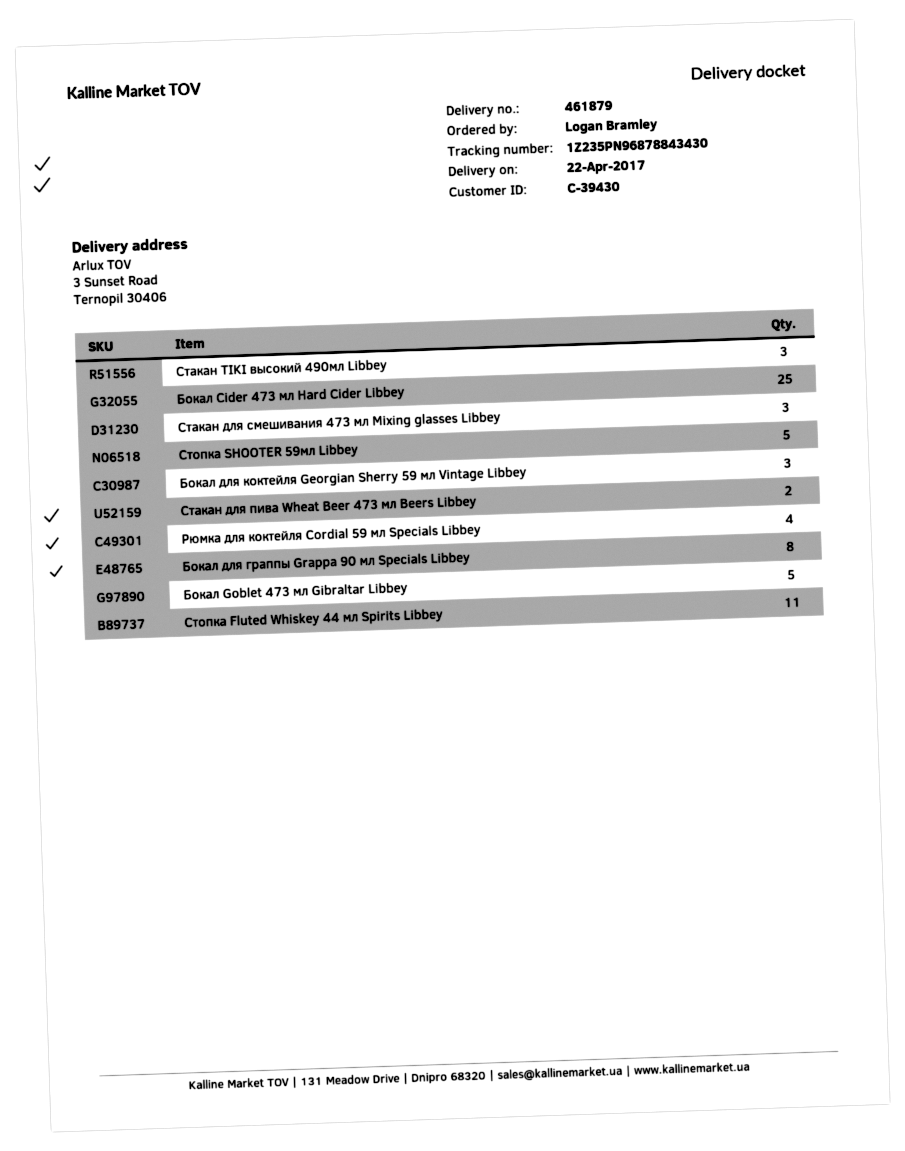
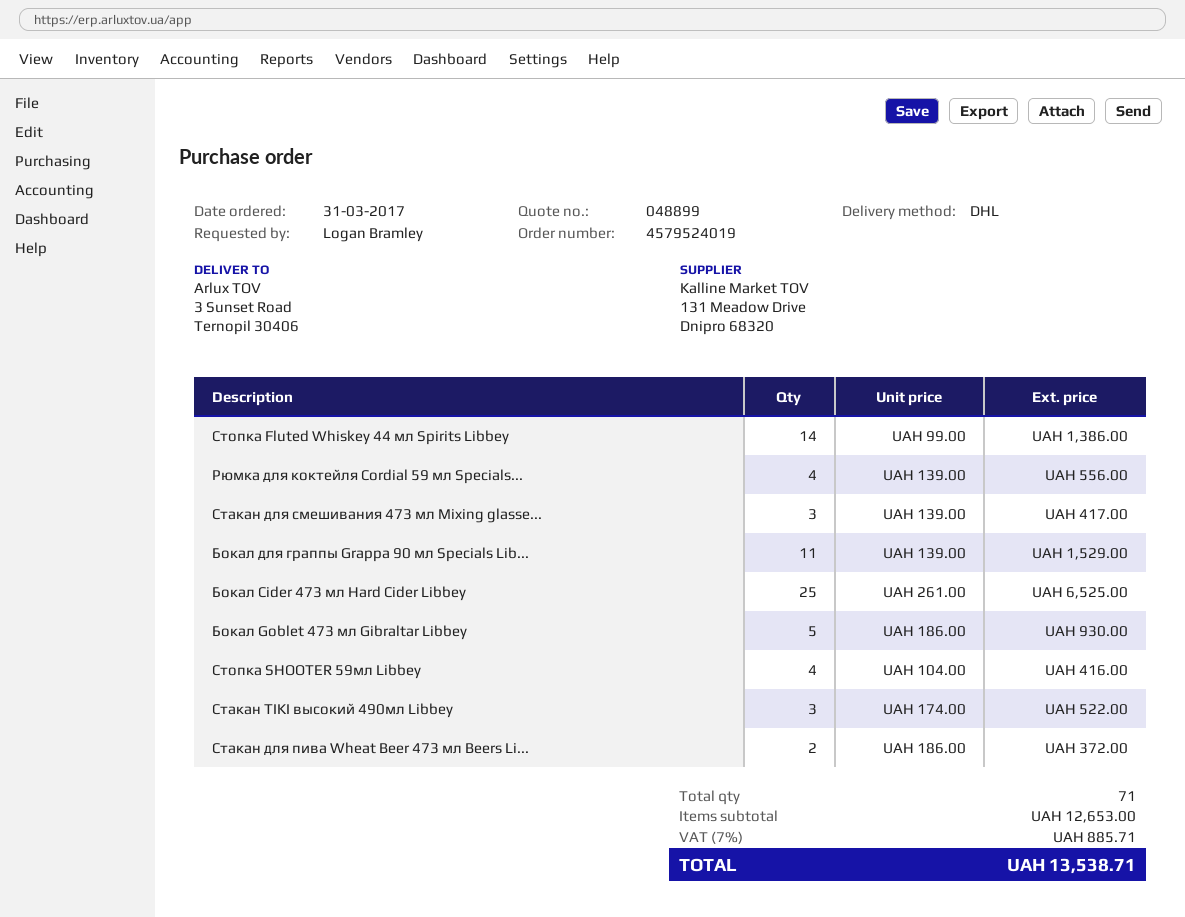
Стопка SHOOTER 59мл Libbey: 5 -> 4
Бокал для коктейля Georgian Sherry 59 мл Vintage Libbey: 3 -> none
Бокал для граппы Grappa 90 мл Specials Libbey: 8 -> 11
Стопка Fluted Whiskey 44 мл Spirits Libbey: 11 -> 14

